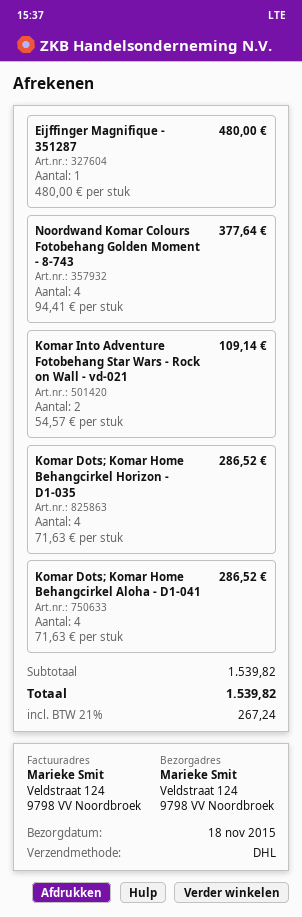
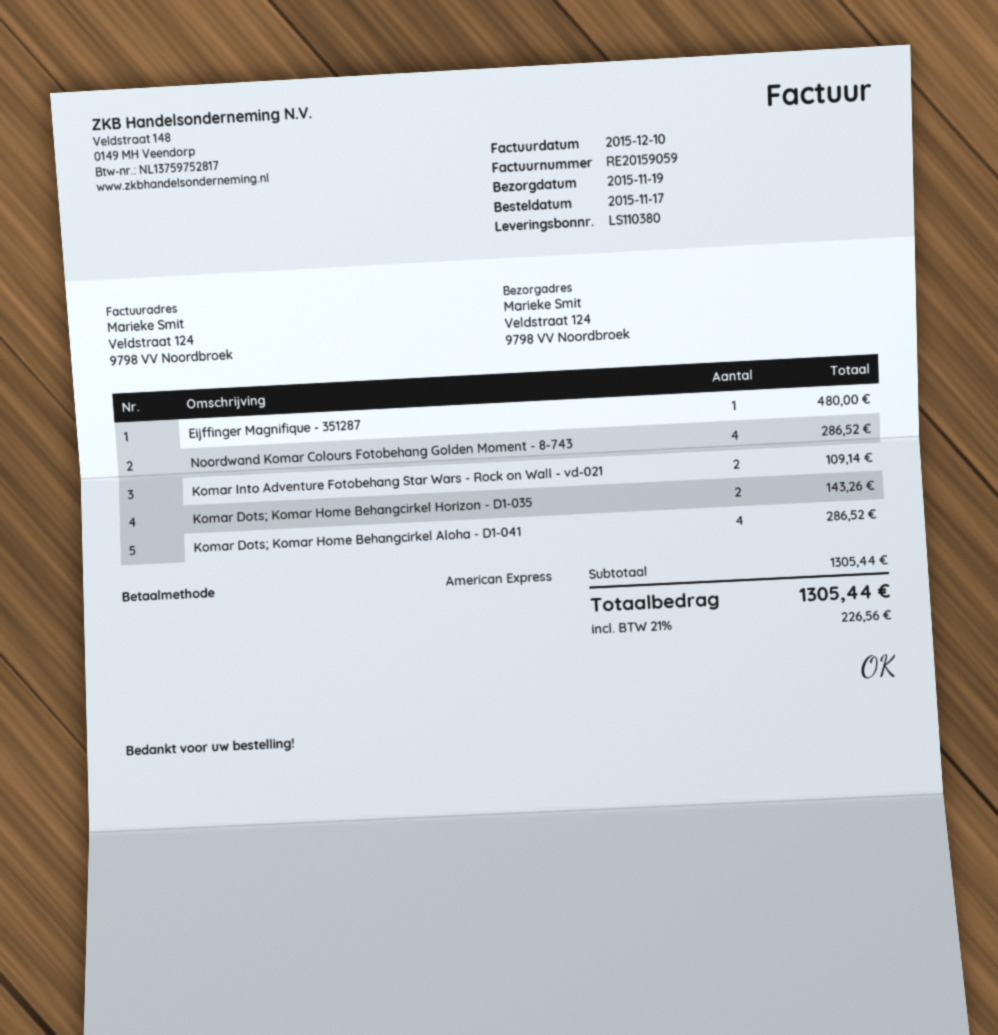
delivery date: 2015-11-18 -> 2015-11-19
Noordwand Komar Colours Fotobehang Golden Moment - 8-743: 4 for 377.64 -> 4 for 286.52
Komar Dots; Komar Home Behangcirkel Horizon - D1-035: 4 for 286.52 -> 2 for 143.26
subtotal: 1539.82 -> 1305.44
tax: 21% = 267.24 -> 21% = 226.56
total: 1539.82 -> 1305.44

